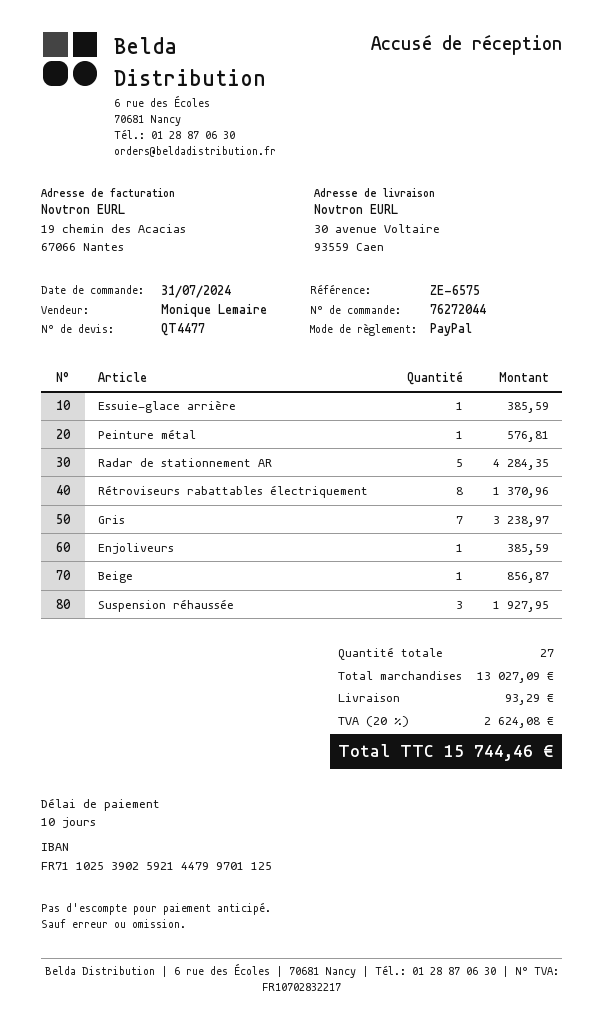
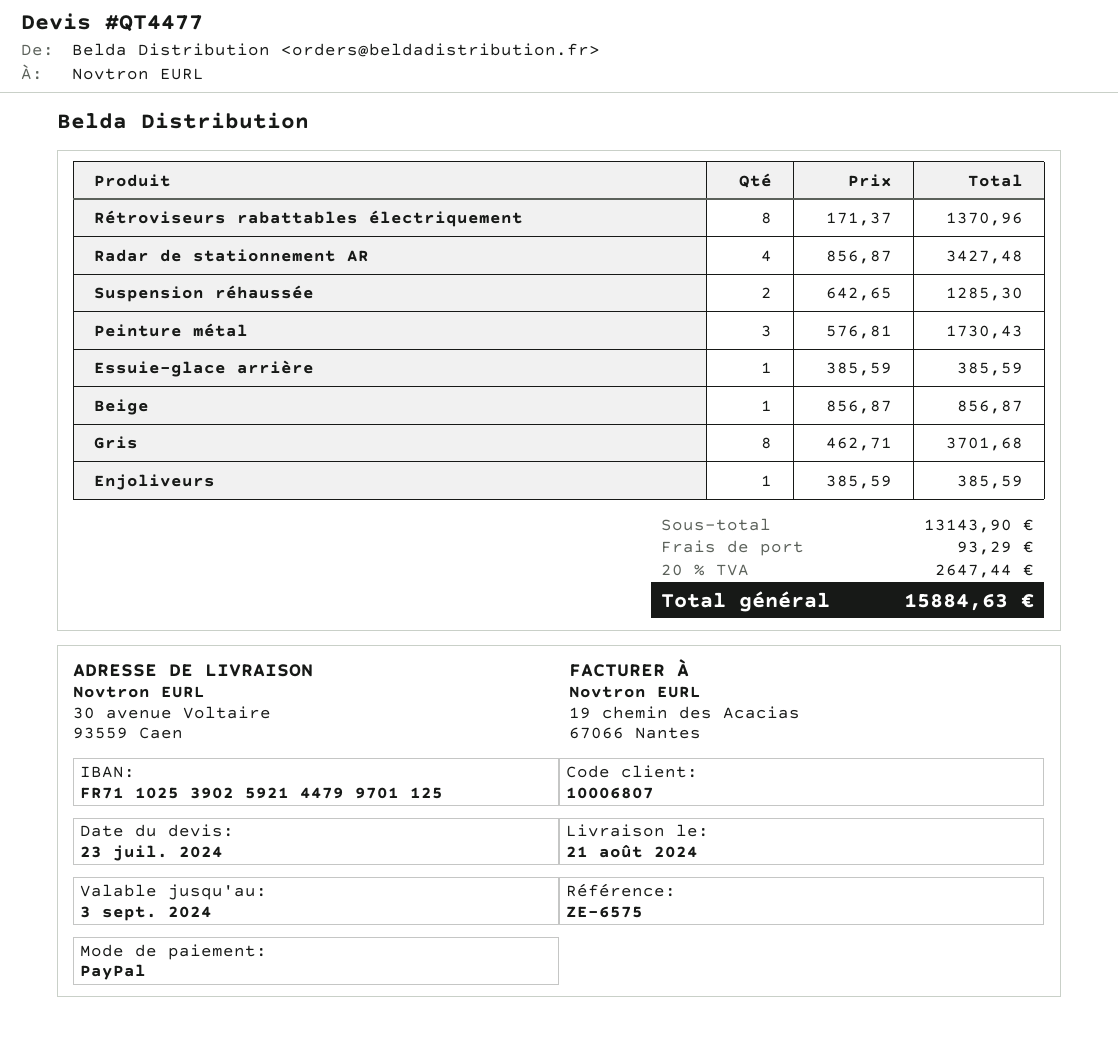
Peinture métal: 1 for 576.81 -> 3 for 1730.43
Radar de stationnement AR: 5 for 4284.35 -> 4 for 3427.48
Gris: 7 for 3238.97 -> 8 for 3701.68
Suspension réhaussée: 3 for 1927.95 -> 2 for 1285.30
subtotal: 13027.09 -> 13143.90
tax: 20% = 2624.08 -> 20% = 2647.44
total: 15744.46 -> 15884.63

